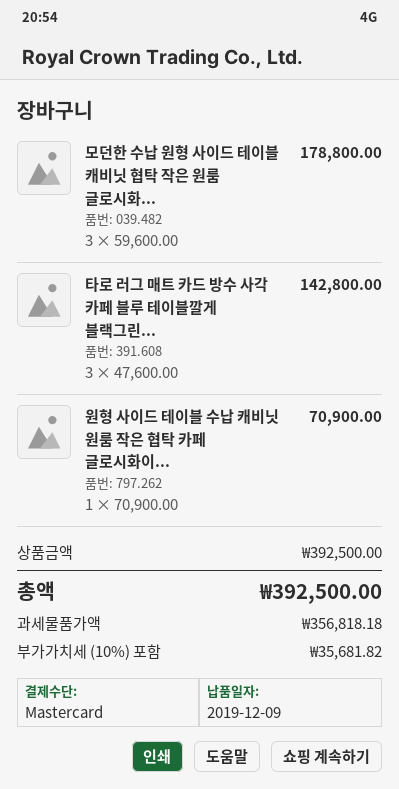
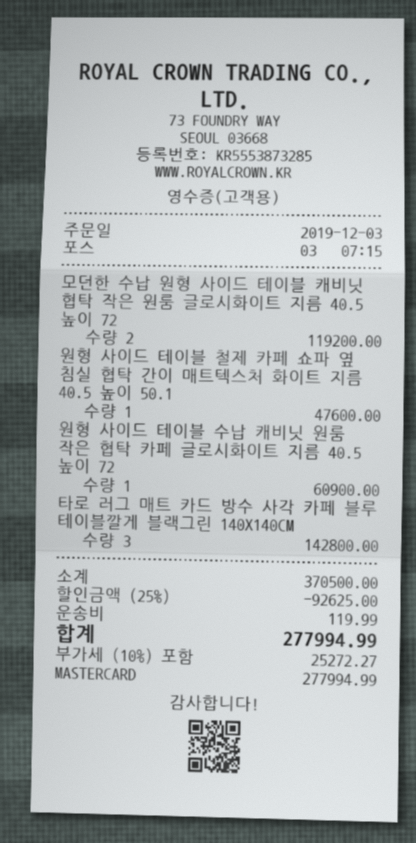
모던한 수납 원형 사이드 테이블 캐비닛 협탁 작은 원룸 글로시화...: 3 for 178800.00 -> 2 for 119200.00
원형 사이드 테이블 수납 캐비닛 원룸 작은 협탁 카페 글로시화이...: 1 for 70900.00 -> 1 for 60900.00
원형 사이드 테이블 철제 카페 쇼파 옆 침실 협탁 간이 매트텍스처 화이트 지름 40.5 높이 50.1: none -> 1 for 47600.00
subtotal: 392500.00 -> 370500.00
discount: none -> 25% = 92625.00
shipping: none -> 119.99
tax: 10% = 35681.82 -> 10% = 25272.27
total: 392500.00 -> 277994.99

